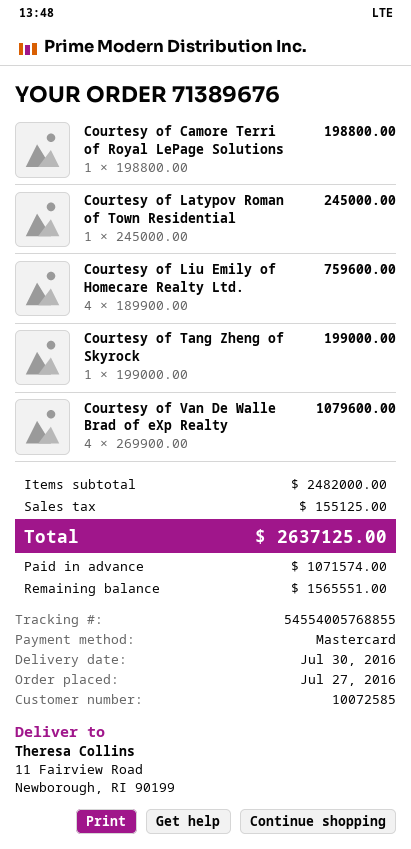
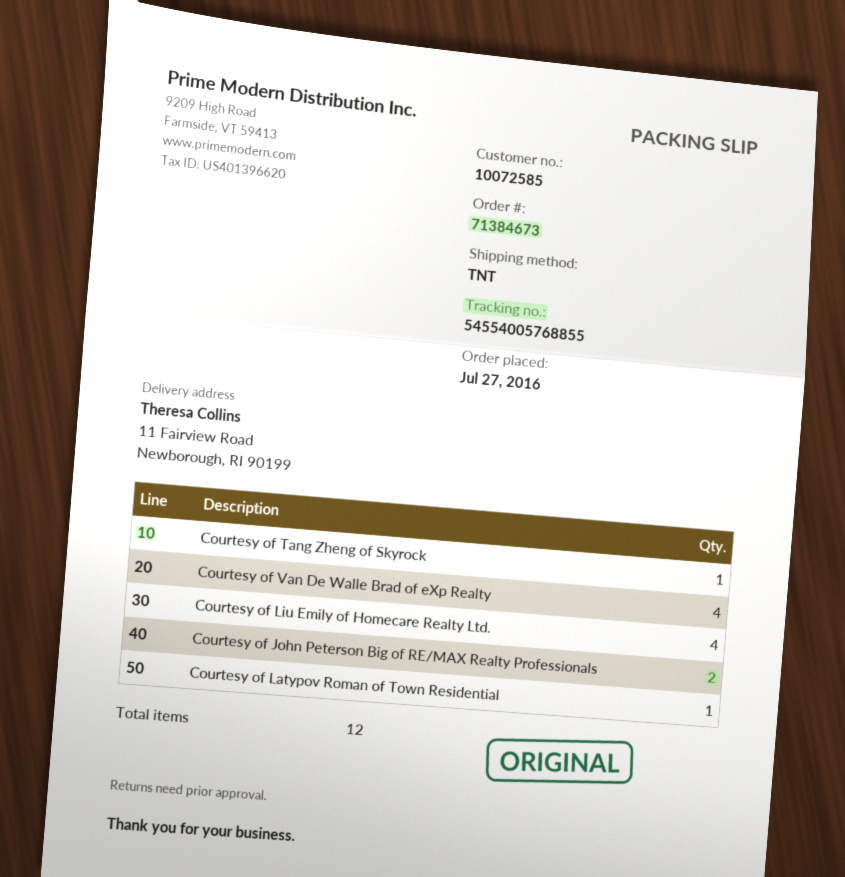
order number: 71389676 -> 71384673
Courtesy of Camore Terri of Royal LePage Solutions: 1 -> none
Courtesy of John Peterson Big of RE/MAX Realty Professionals: none -> 2

